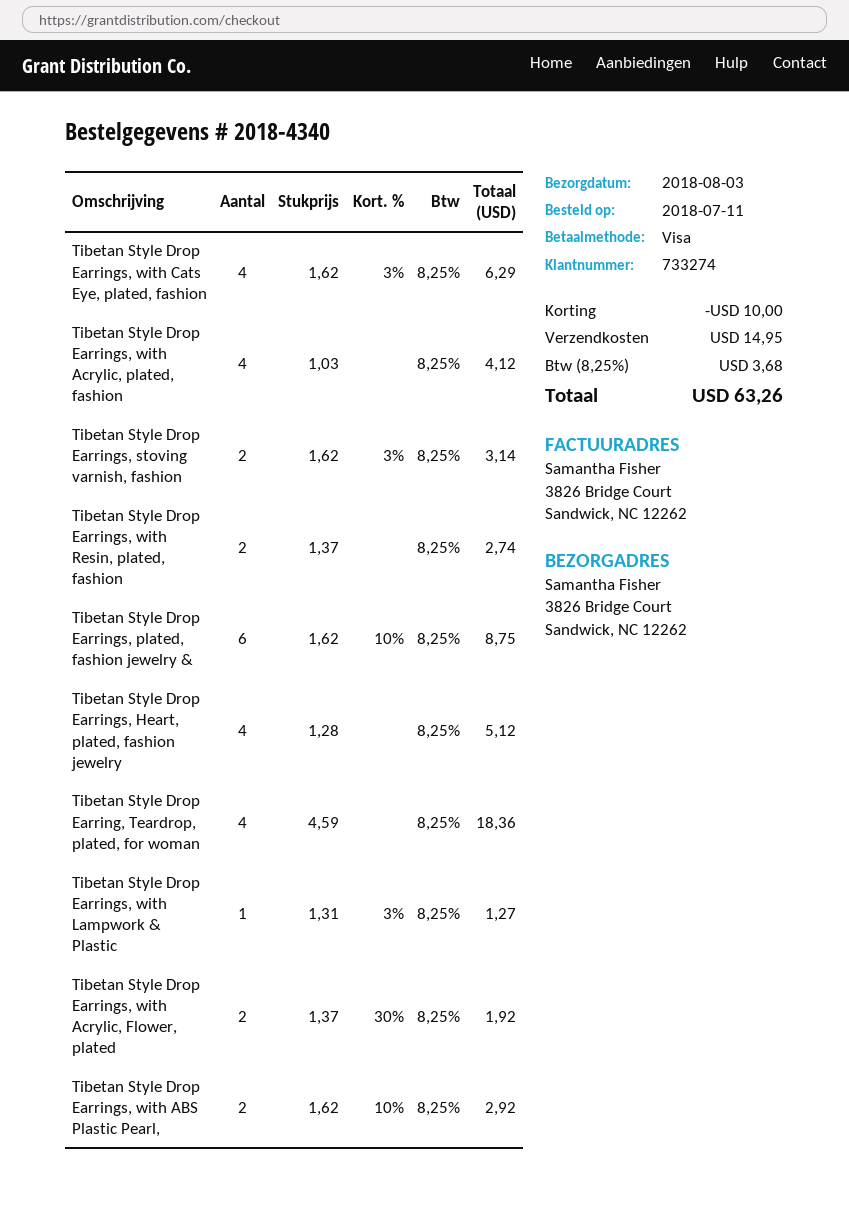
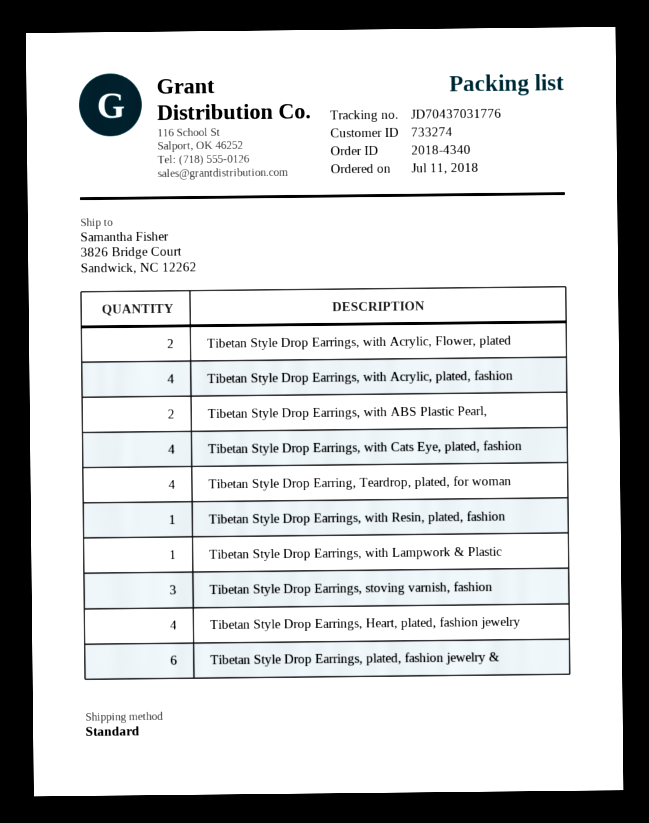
Tibetan Style Drop Earrings, stoving varnish, fashion: 2 -> 3
Tibetan Style Drop Earrings, with Resin, plated, fashion: 2 -> 1

